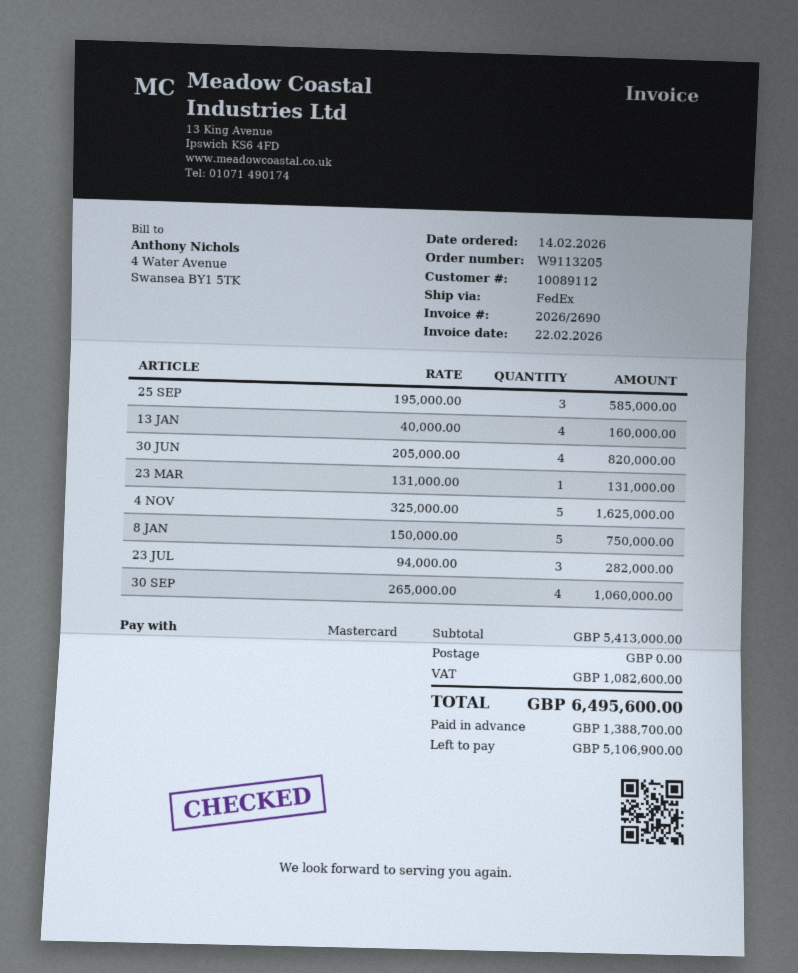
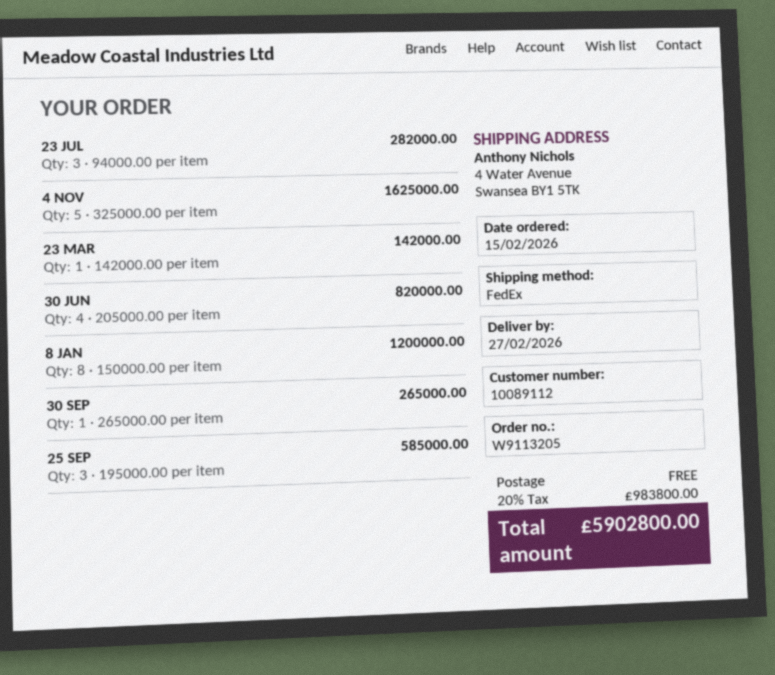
order date: 2026-02-14 -> 2026-02-15
13 JAN: 4 x 40000.00 = 160000.00 -> none
23 MAR: 1 x 131000.00 = 131000.00 -> 1 x 142000.00 = 142000.00
8 JAN: 5 x 150000.00 = 750000.00 -> 8 x 150000.00 = 1200000.00
30 SEP: 4 x 265000.00 = 1060000.00 -> 1 x 265000.00 = 265000.00
tax: 1082600.00 -> 983800.00
total: 6495600.00 -> 5902800.00

